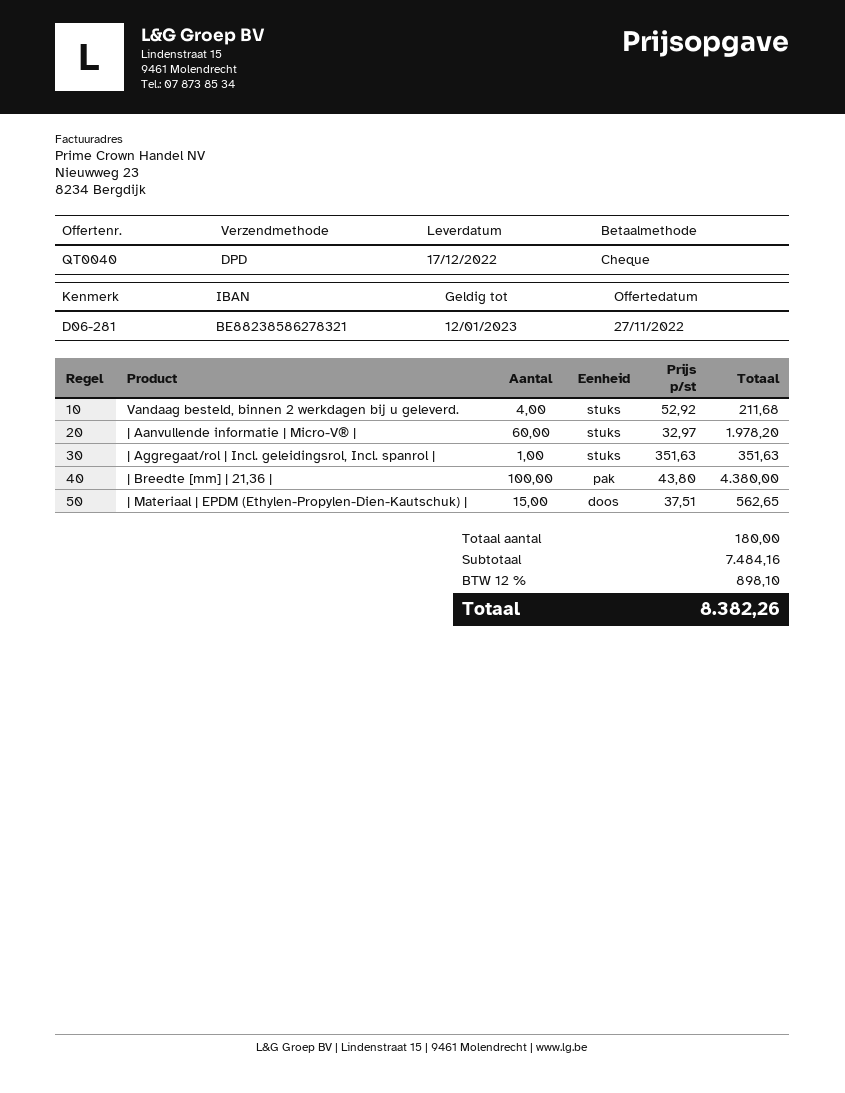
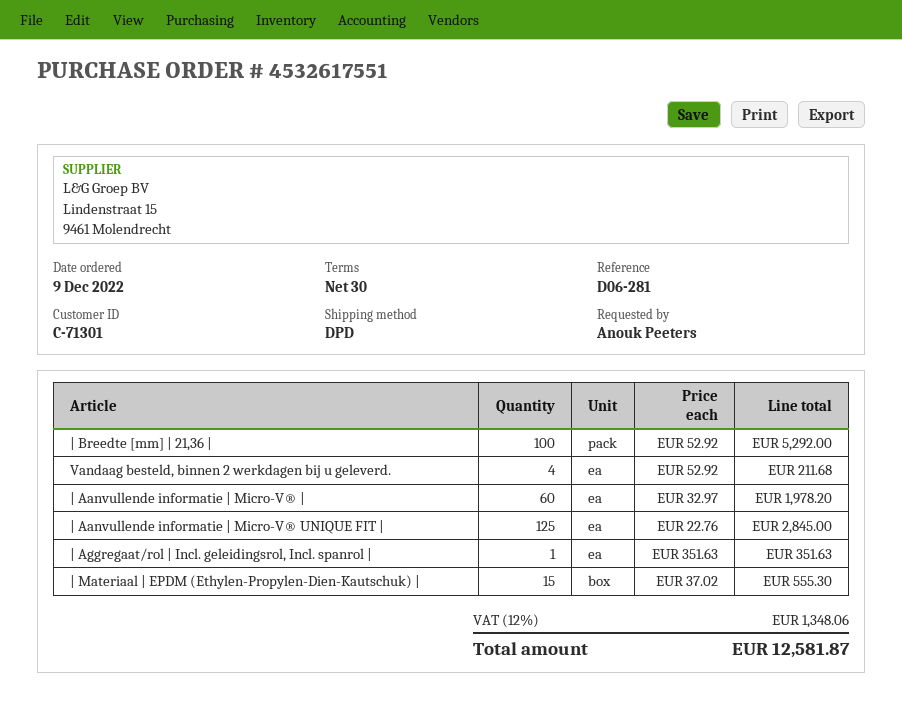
| Breedte [mm] | 21,36 |: 100 x 43.80 = 4380.00 -> 100 x 52.92 = 5292.00
| Materiaal | EPDM (Ethylen-Propylen-Dien-Kautschuk) |: 15 x 37.51 = 562.65 -> 15 x 37.02 = 555.30
| Aanvullende informatie | Micro-V® UNIQUE FIT |: none -> 125 x 22.76 = 2845.00
tax: 12% = 898.10 -> 12% = 1348.06
total: 8382.26 -> 12581.87

